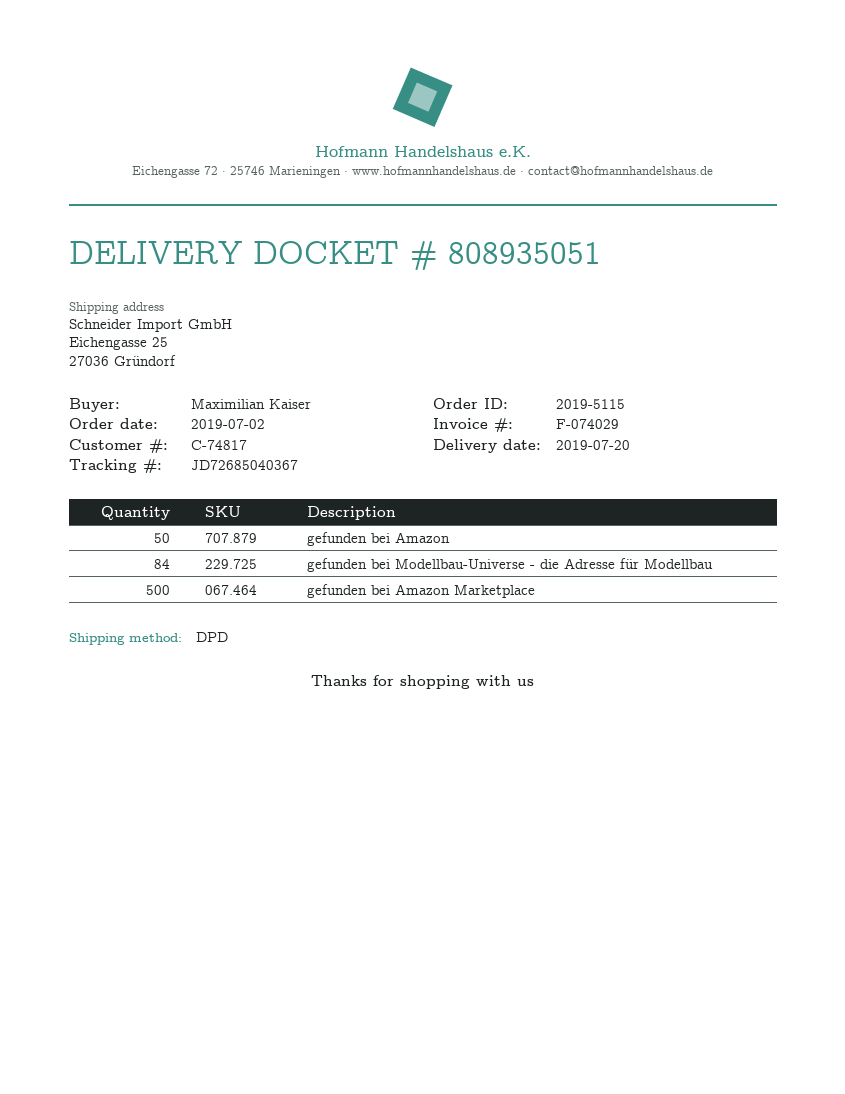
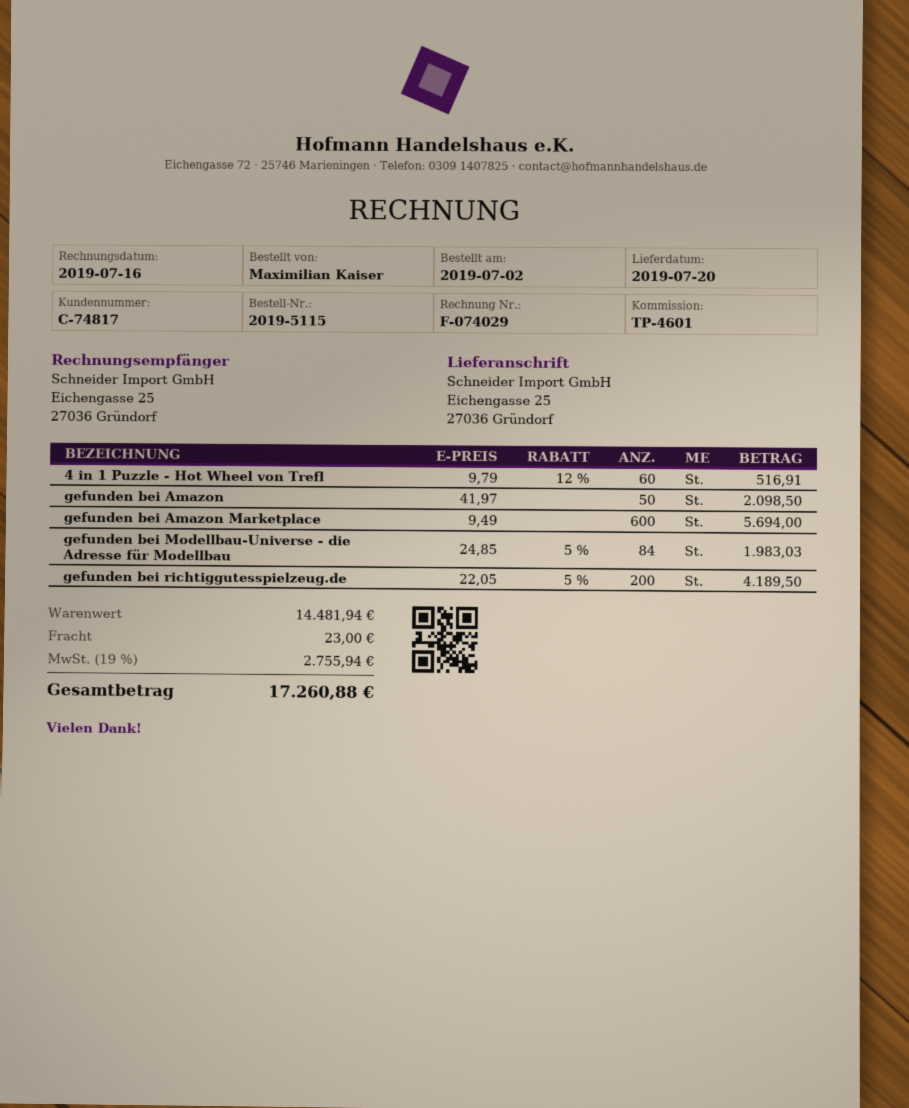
gefunden bei Amazon Marketplace: 500 -> 600
4 in 1 Puzzle - Hot Wheel von Trefl: none -> 60
gefunden bei richtiggutesspielzeug.de: none -> 200

